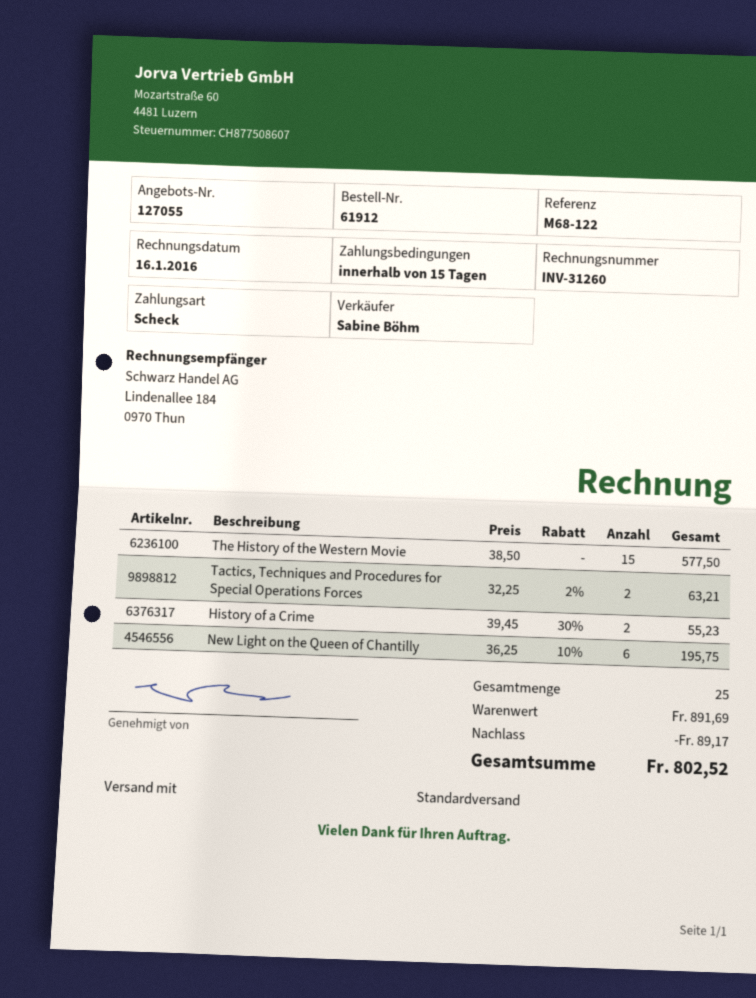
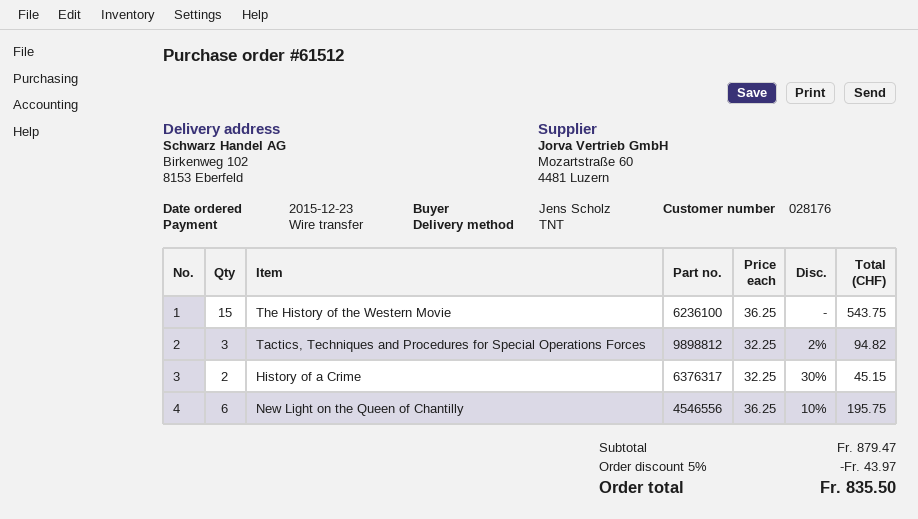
order number: 61912 -> 61512
payment method: cheque -> bank transfer
shipping method: standard -> TNT
The History of the Western Movie: 15 x 38.50 = 577.50 -> 15 x 36.25 = 543.75
Tactics, Techniques and Procedures for Special Operations Forces: 2 x 32.25 - 2% = 63.21 -> 3 x 32.25 - 2% = 94.82
History of a Crime: 2 x 39.45 - 30% = 55.23 -> 2 x 32.25 - 30% = 45.15
subtotal: 891.69 -> 879.47
discount: 89.17 -> 43.97
total: 802.52 -> 835.50

